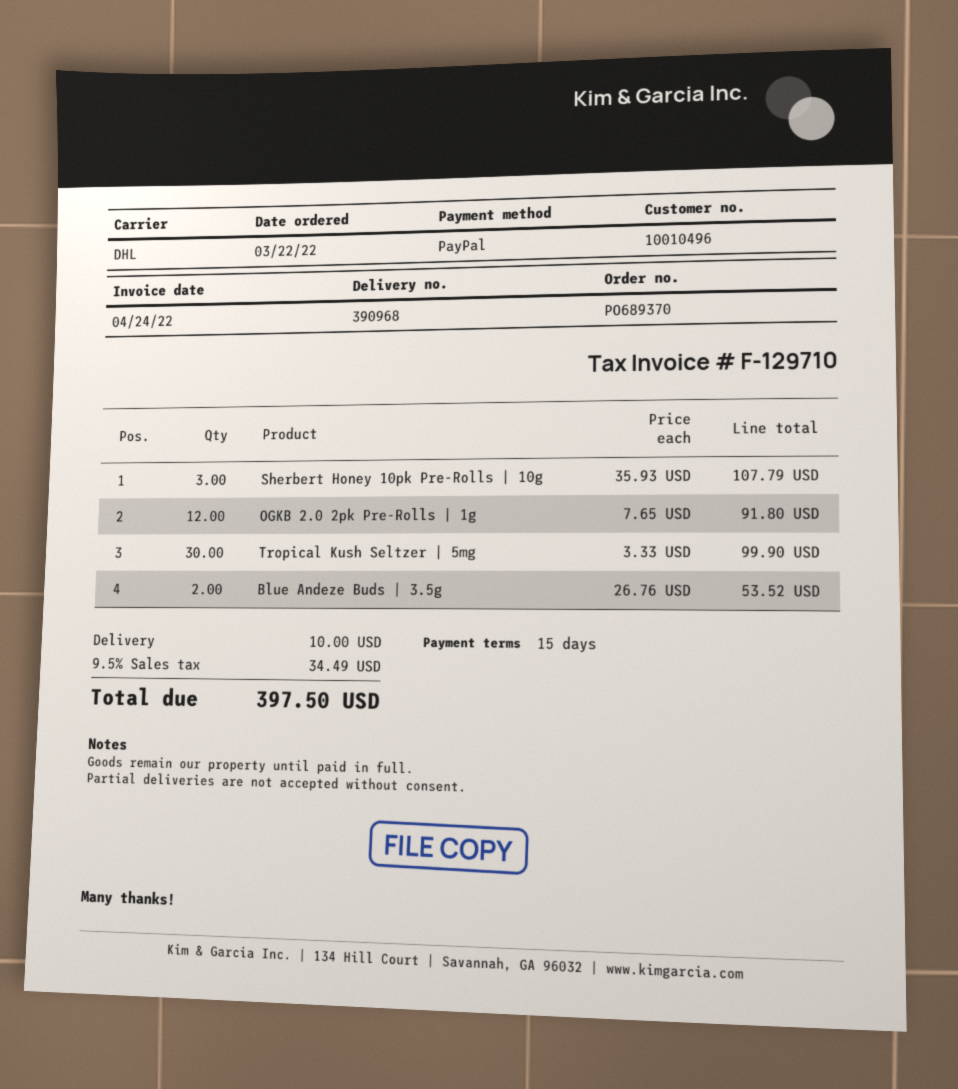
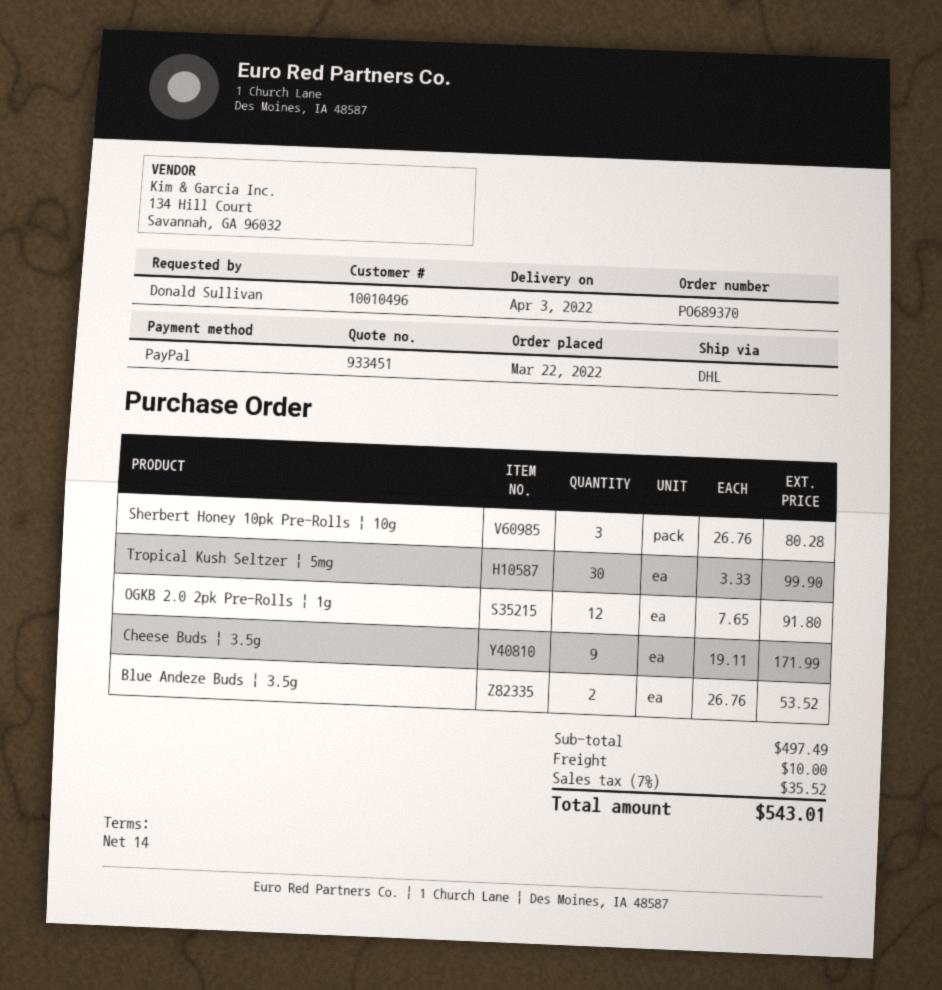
payment terms: 15 days -> 14 days
Sherbert Honey 10pk Pre-Rolls | 10g: 3 x 35.93 = 107.79 -> 3 x 26.76 = 80.28
Cheese Buds | 3.5g: none -> 9 x 19.11 = 171.99
tax: 9.5% = 34.49 -> 7% = 35.52
total: 397.50 -> 543.01

